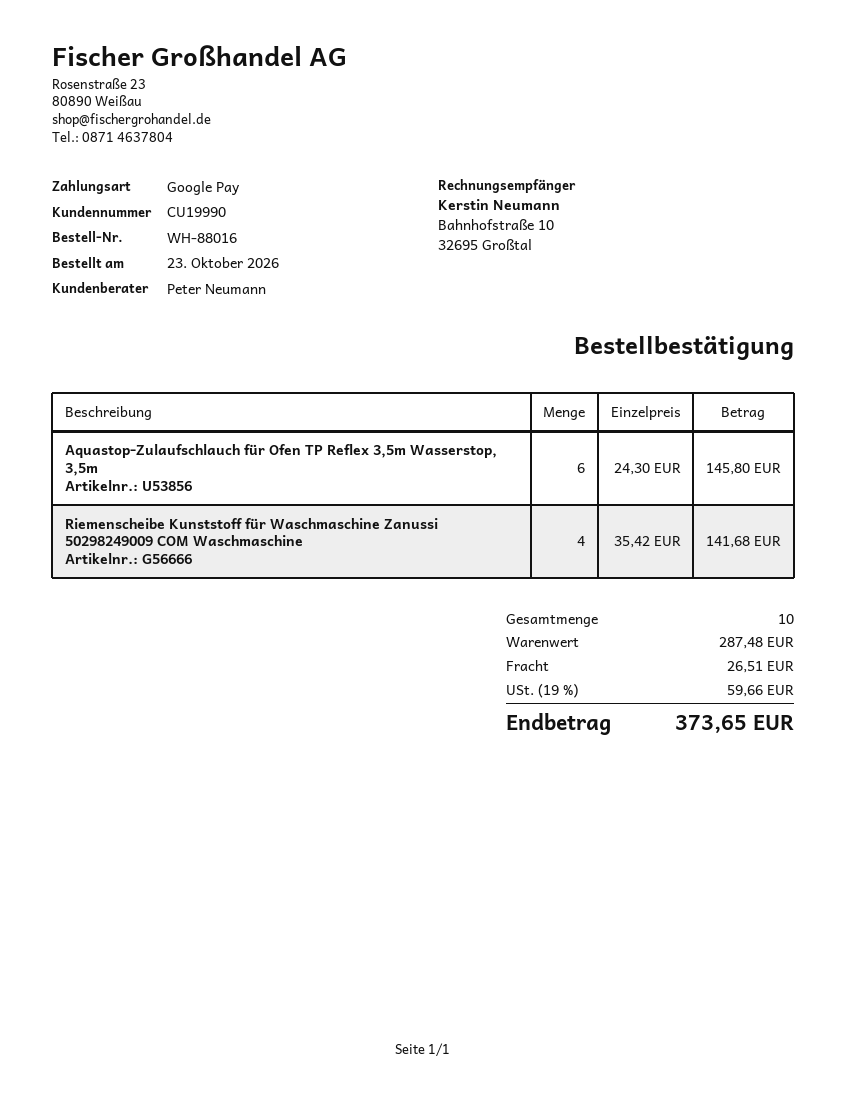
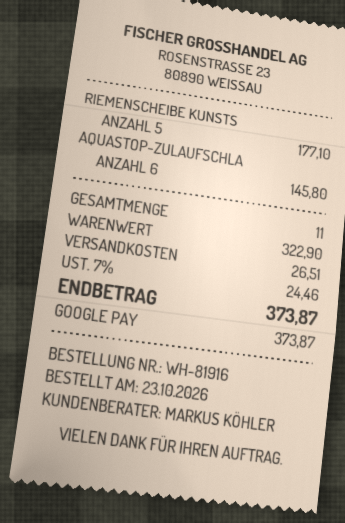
order number: WH-88016 -> WH-81916
sales rep: Peter Neumann -> MARKUS KÖHLER
Riemenscheibe Kunststoff für Waschmaschine Zanussi 50298249009 COM Waschmaschine: 4 for 141.68 -> 5 for 177.10
total quantity: 10 -> 11
subtotal: 287.48 -> 322.90
tax: 19% = 59.66 -> 7% = 24.46
total: 373.65 -> 373.87

